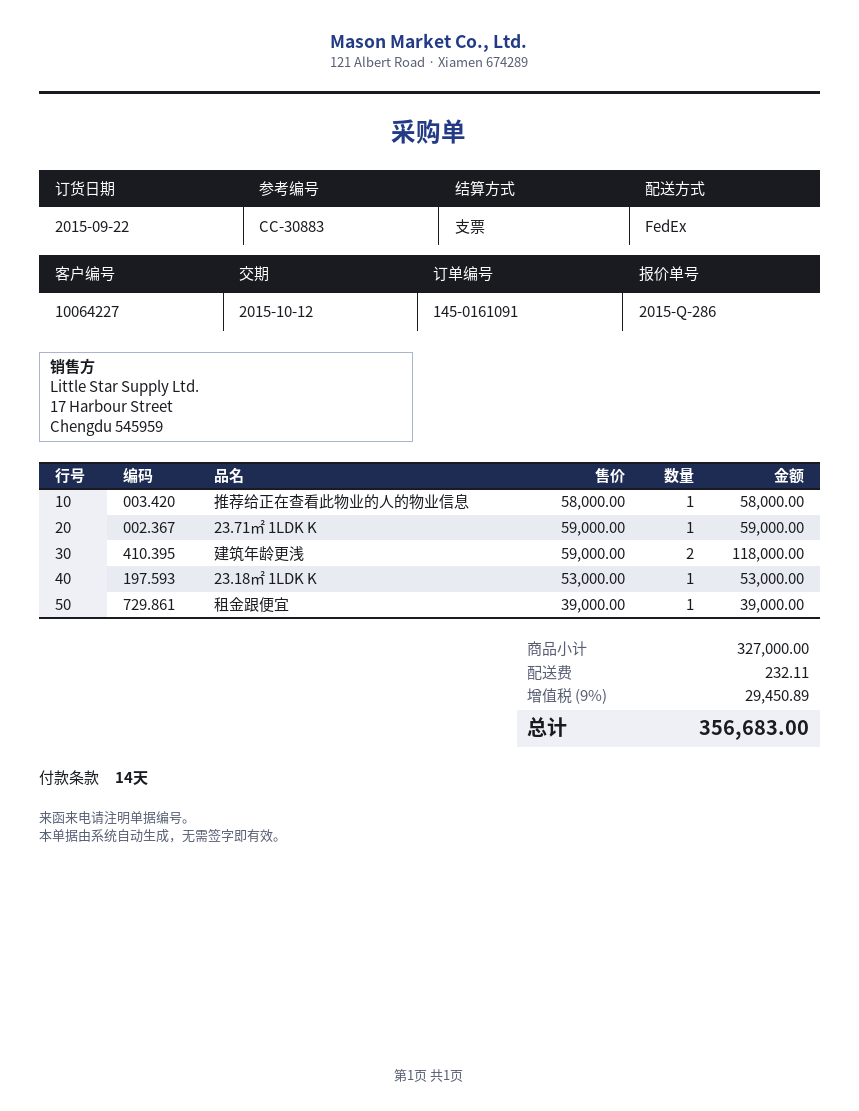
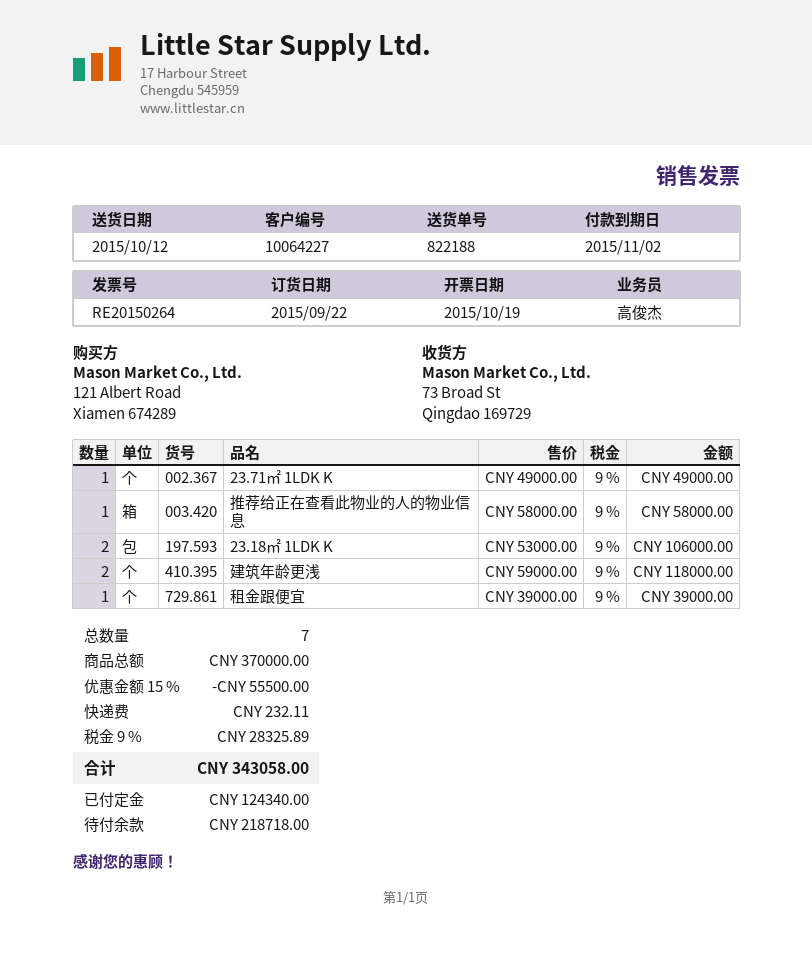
23.71㎡ 1LDK K: 1 x 59000.00 = 59000.00 -> 1 x 49000.00 = 49000.00
23.18㎡ 1LDK K: 1 x 53000.00 = 53000.00 -> 2 x 53000.00 = 106000.00
subtotal: 327000.00 -> 370000.00
discount: none -> 15% = 55500.00
tax: 9% = 29450.89 -> 9% = 28325.89
total: 356683.00 -> 343058.00

